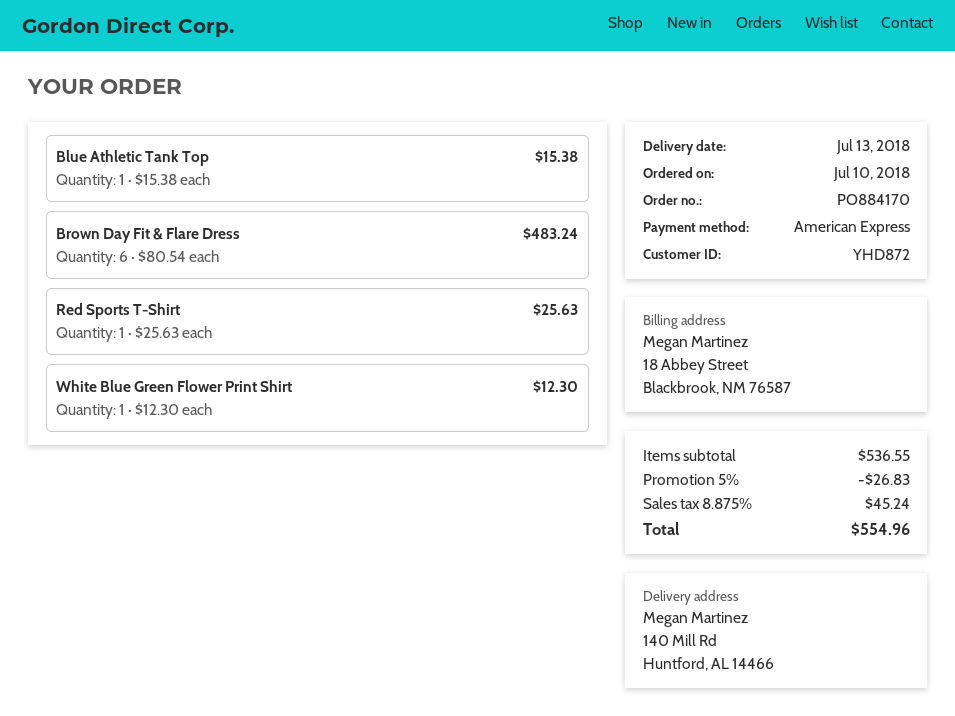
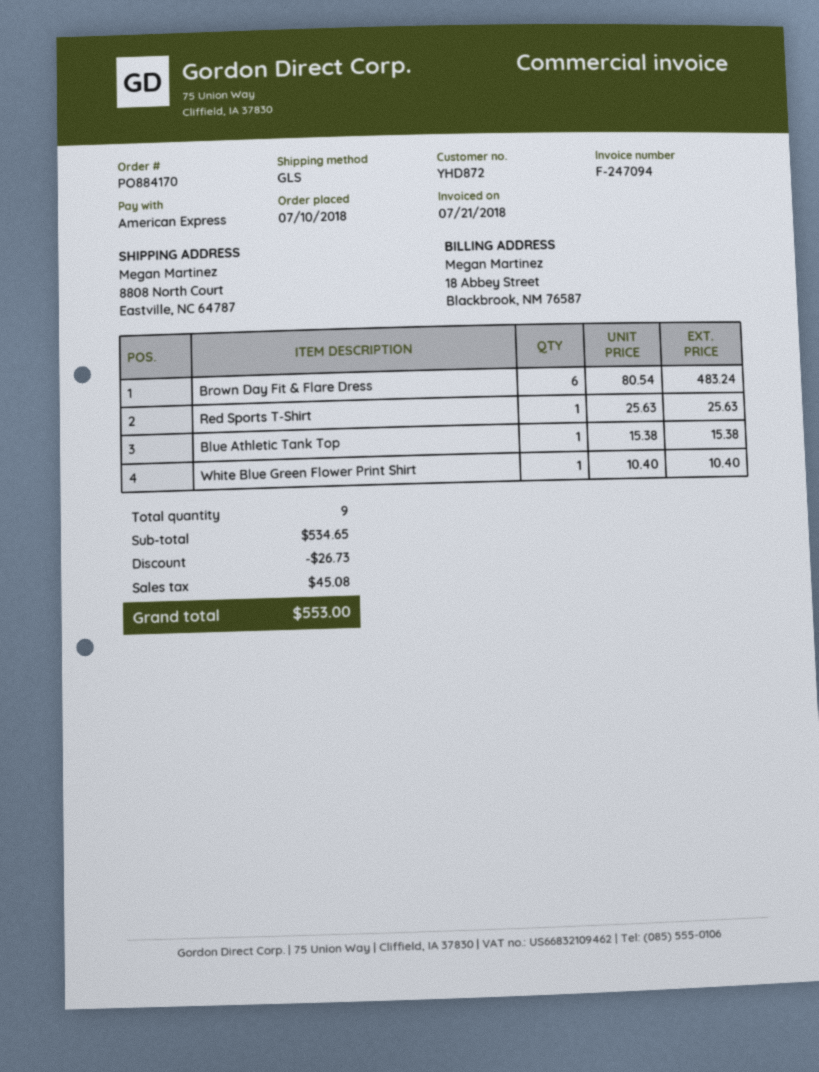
ship to: 140 Mill Rd, Huntford, AL 14466 -> 8808 North Court, Eastville, NC 64787
White Blue Green Flower Print Shirt: 1 x 12.30 = 12.30 -> 1 x 10.40 = 10.40
subtotal: 536.55 -> 534.65
discount: 26.83 -> 26.73
tax: 45.24 -> 45.08
total: 554.96 -> 553.00

